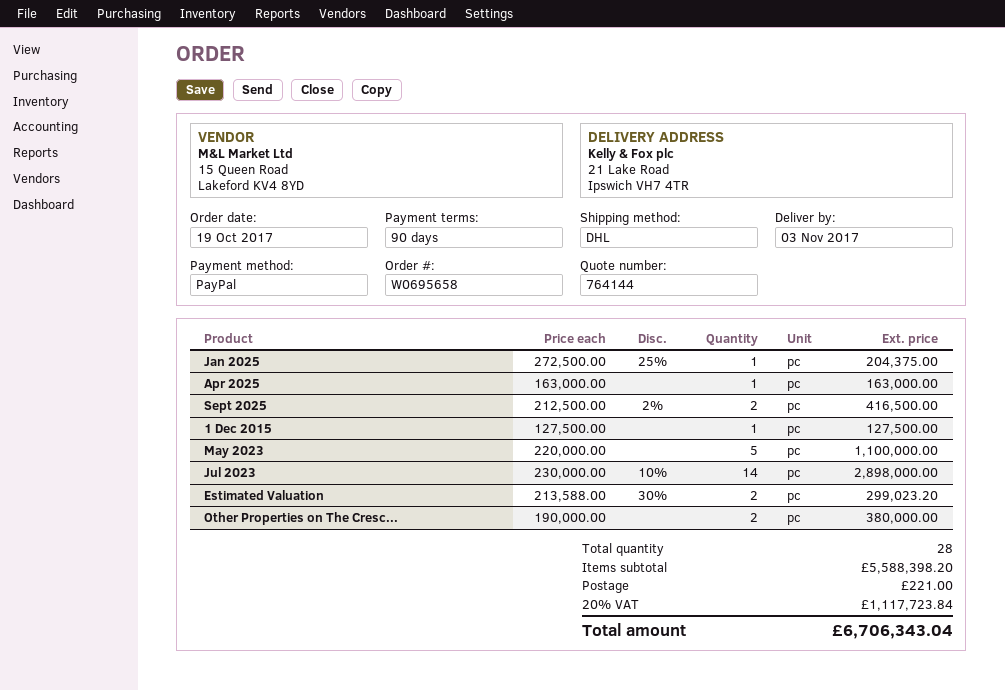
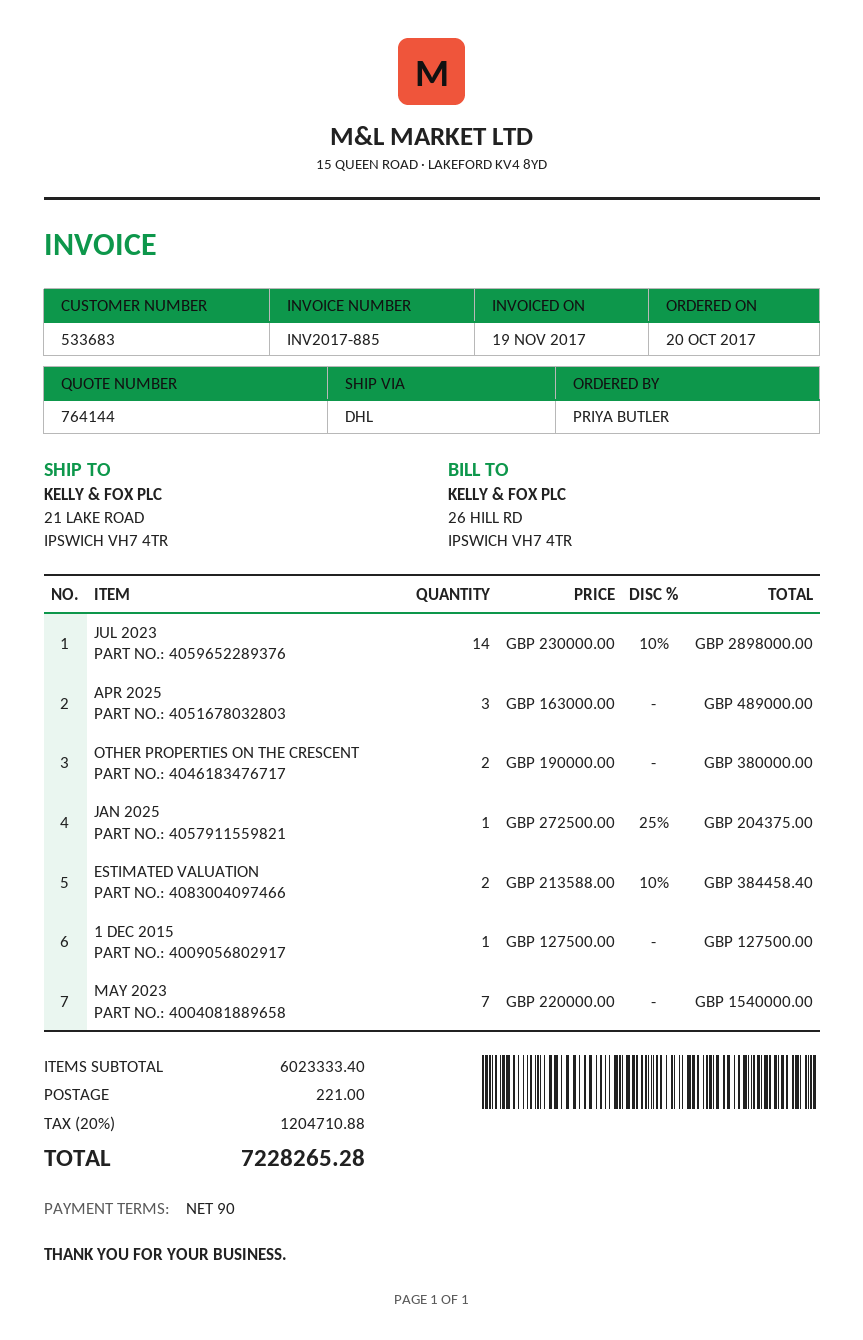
order date: 2017-10-19 -> 2017-10-20
Apr 2025: 1 x 163000.00 = 163000.00 -> 3 x 163000.00 = 489000.00
Sept 2025: 2 x 212500.00 - 2% = 416500.00 -> none
May 2023: 5 x 220000.00 = 1100000.00 -> 7 x 220000.00 = 1540000.00
Estimated Valuation: 2 x 213588.00 - 30% = 299023.20 -> 2 x 213588.00 - 10% = 384458.40
subtotal: 5588398.20 -> 6023333.40
tax: 20% = 1117723.84 -> 20% = 1204710.88
total: 6706343.04 -> 7228265.28

